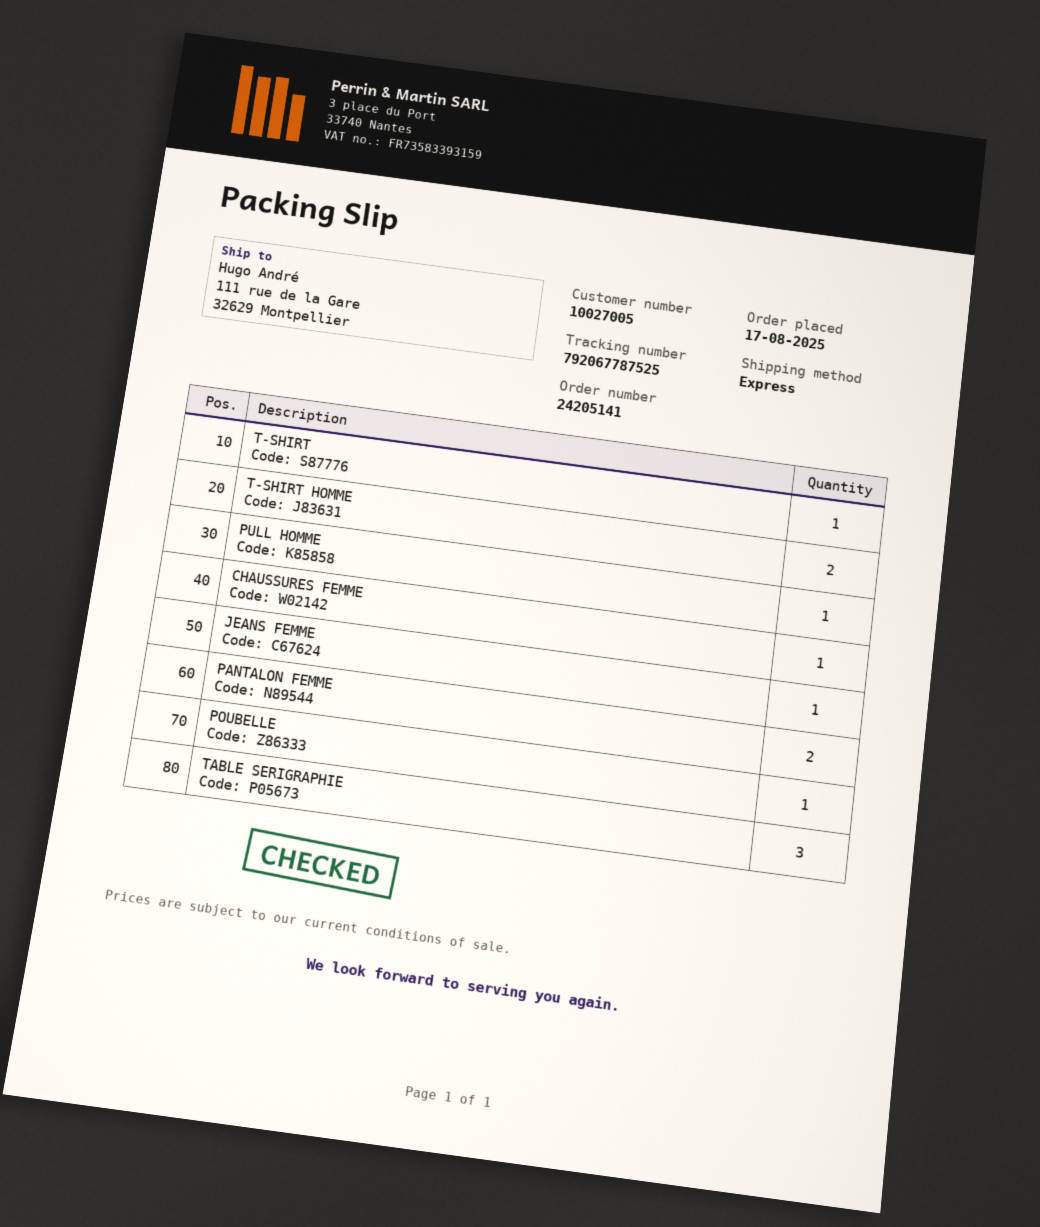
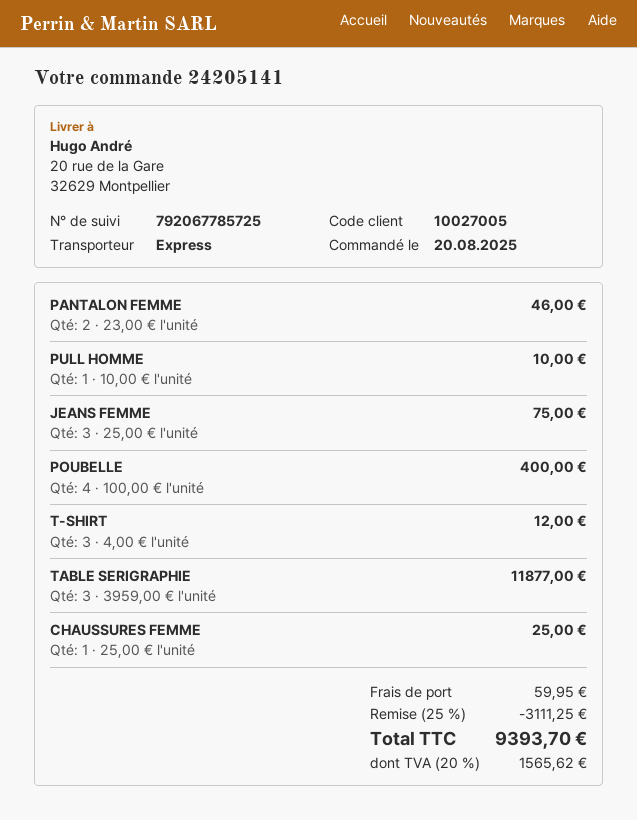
order date: 2025-08-17 -> 2025-08-20
tracking number: 792067787525 -> 792067785725
ship to: 111 rue de la Gare, 32629 Montpellier -> 20 rue de la Gare, 32629 Montpellier
T-SHIRT: 1 -> 3
T-SHIRT HOMME: 2 -> none
JEANS FEMME: 1 -> 3
POUBELLE: 1 -> 4

